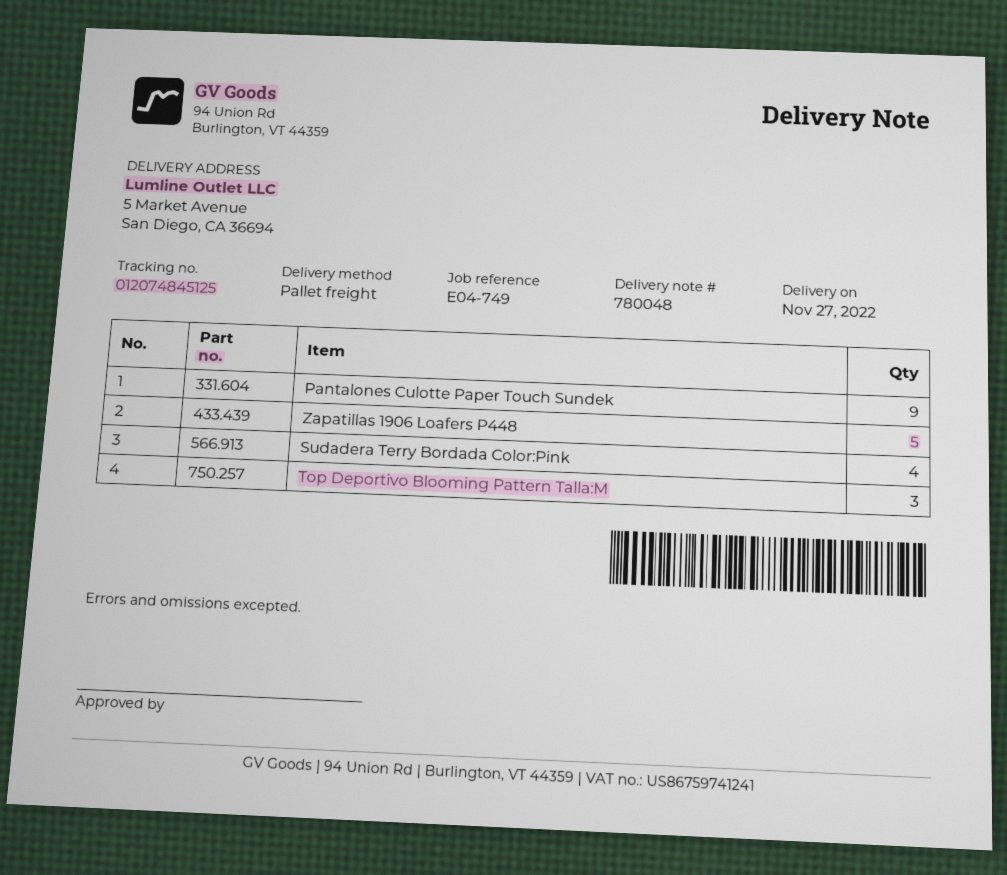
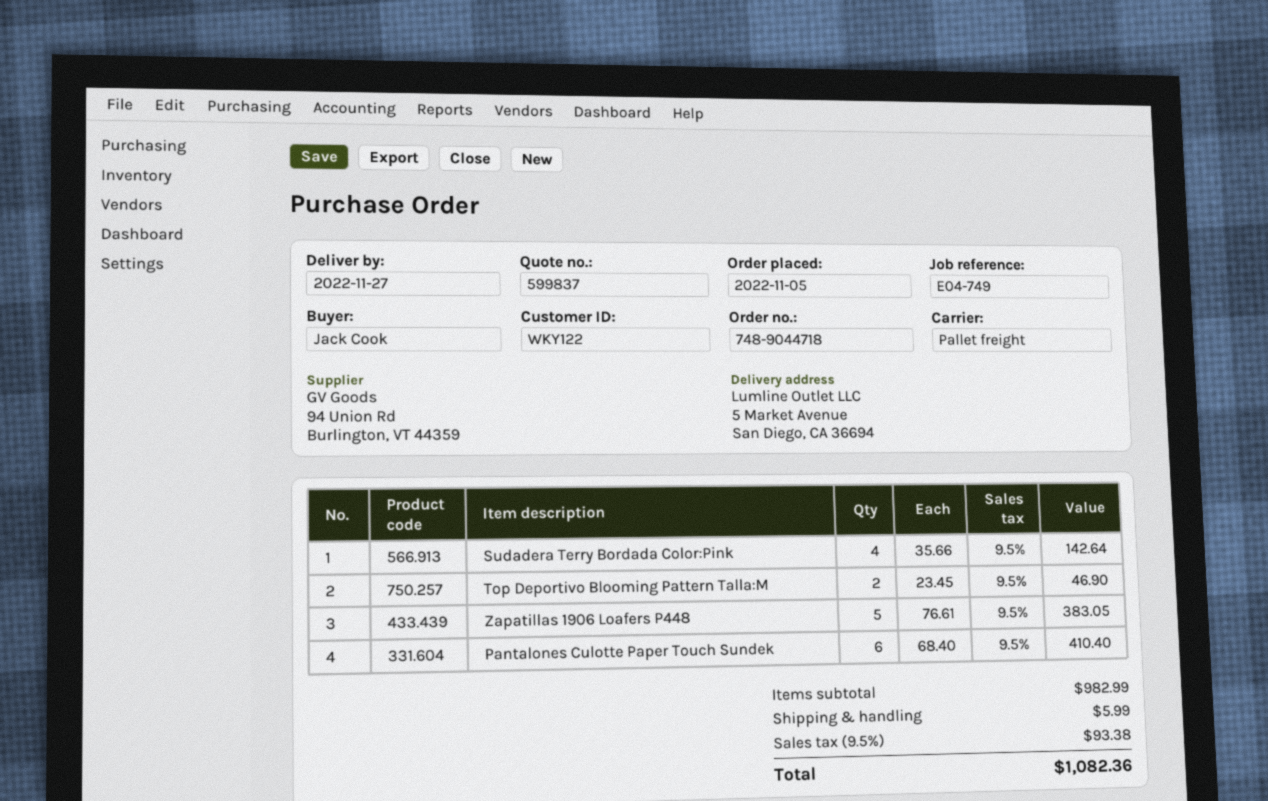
Pantalones Culotte Paper Touch Sundek: 9 -> 6
Top Deportivo Blooming Pattern Talla:M: 3 -> 2

